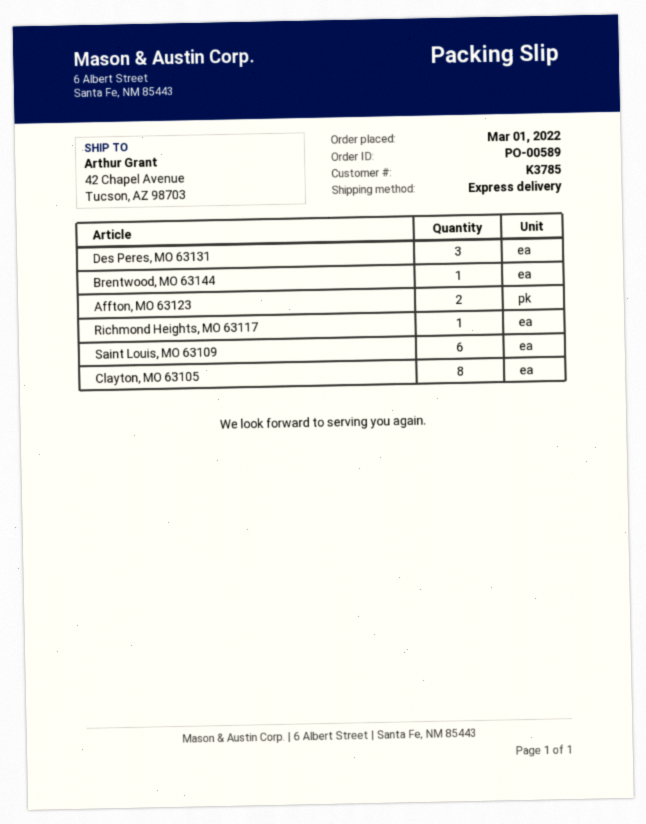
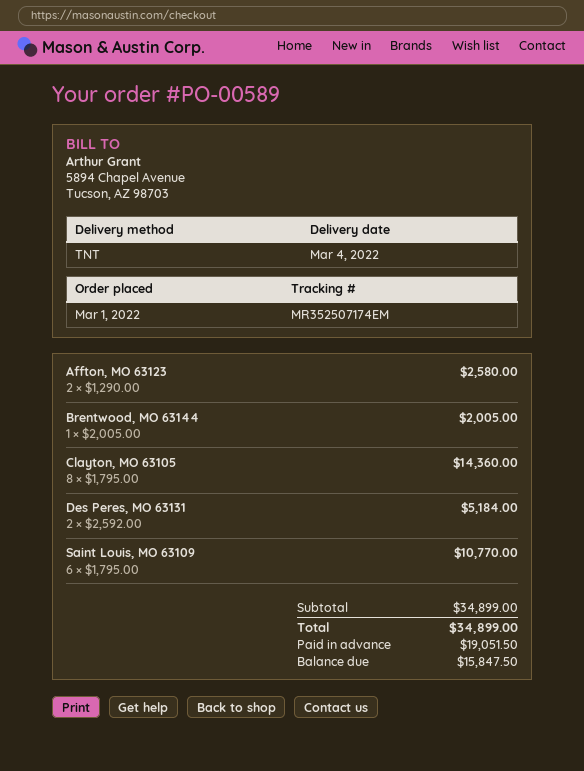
shipping method: express -> TNT
Des Peres, MO 63131: 3 -> 2
Richmond Heights, MO 63117: 1 -> none

